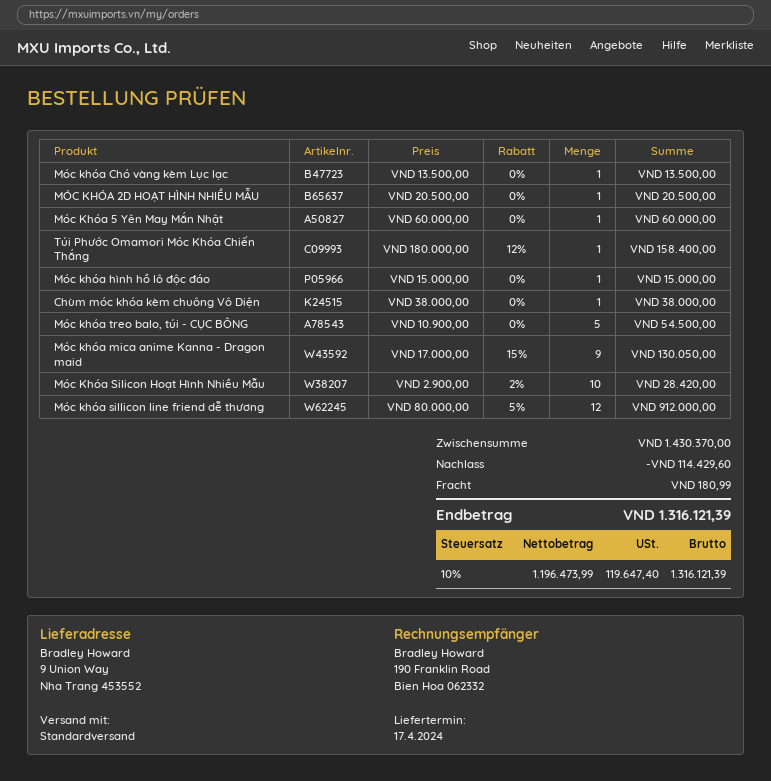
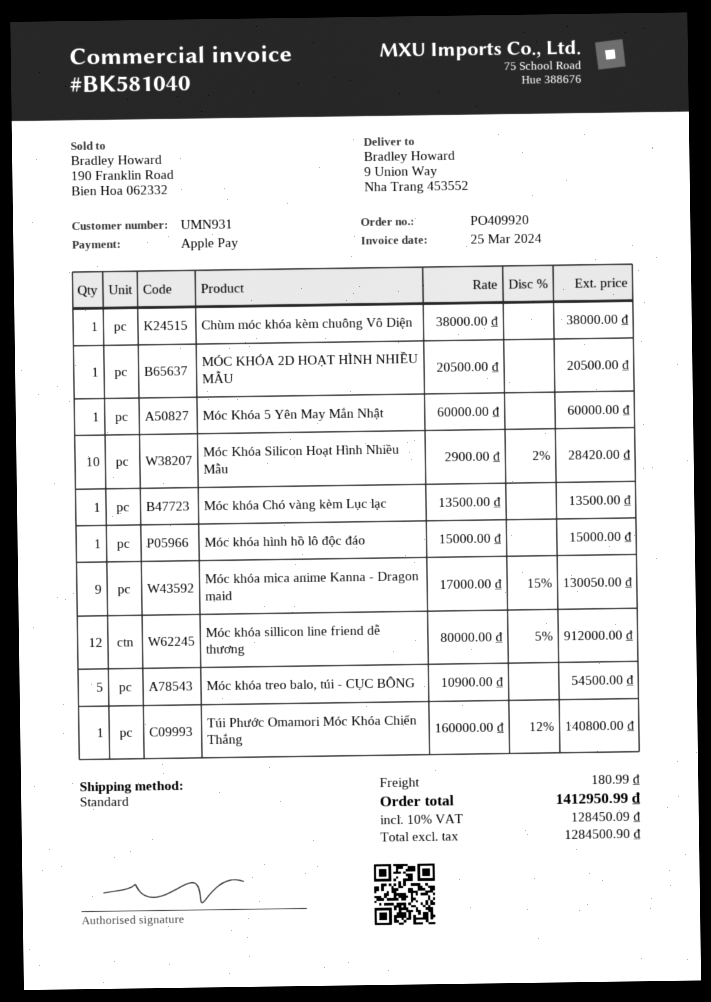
Túi Phước Omamori Móc Khóa Chiến Thắng: 1 x 180000.00 - 12% = 158400.00 -> 1 x 160000.00 - 12% = 140800.00
discount: 114429.60 -> none
net: 1196473.99 -> 1284500.90
tax: 10% = 119647.40 -> 10% = 128450.09
total: 1316121.39 -> 1412950.99

